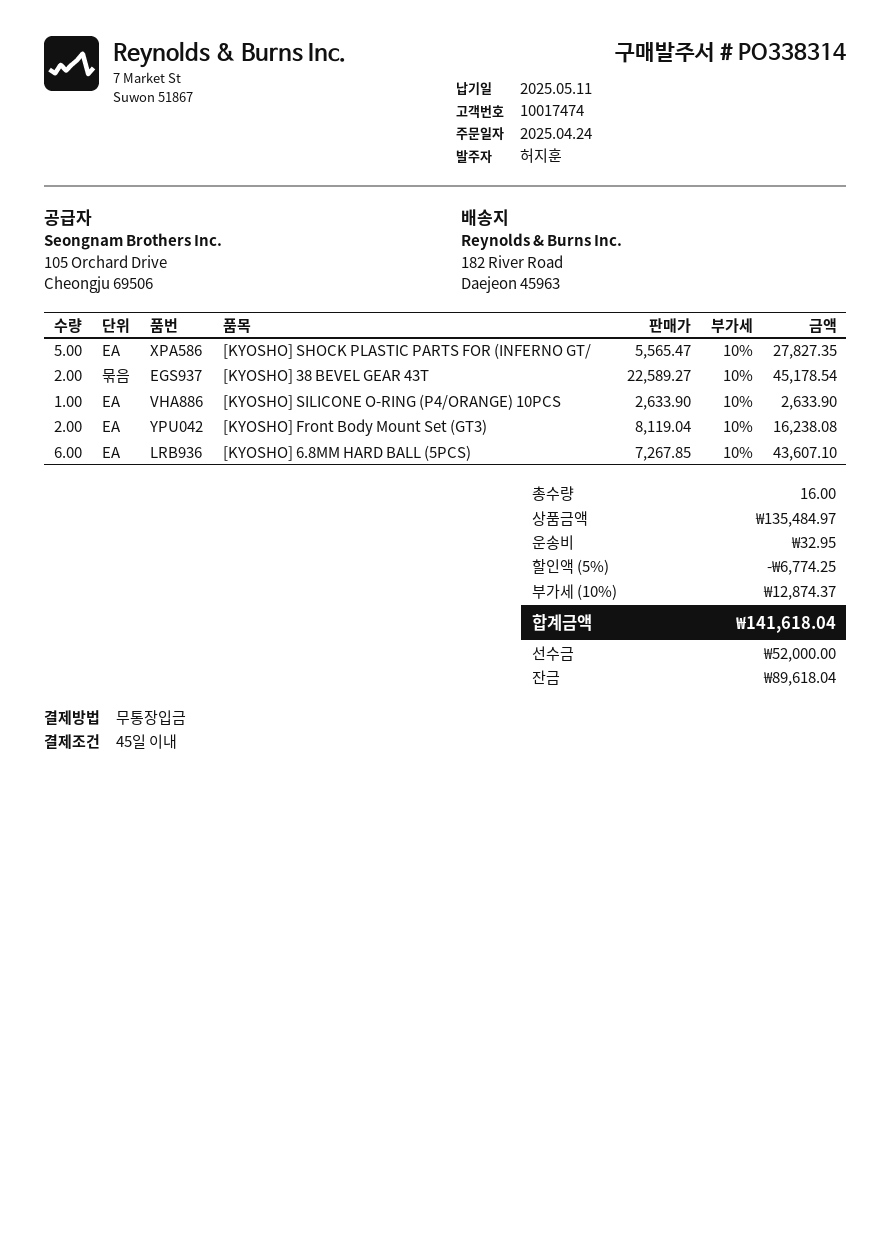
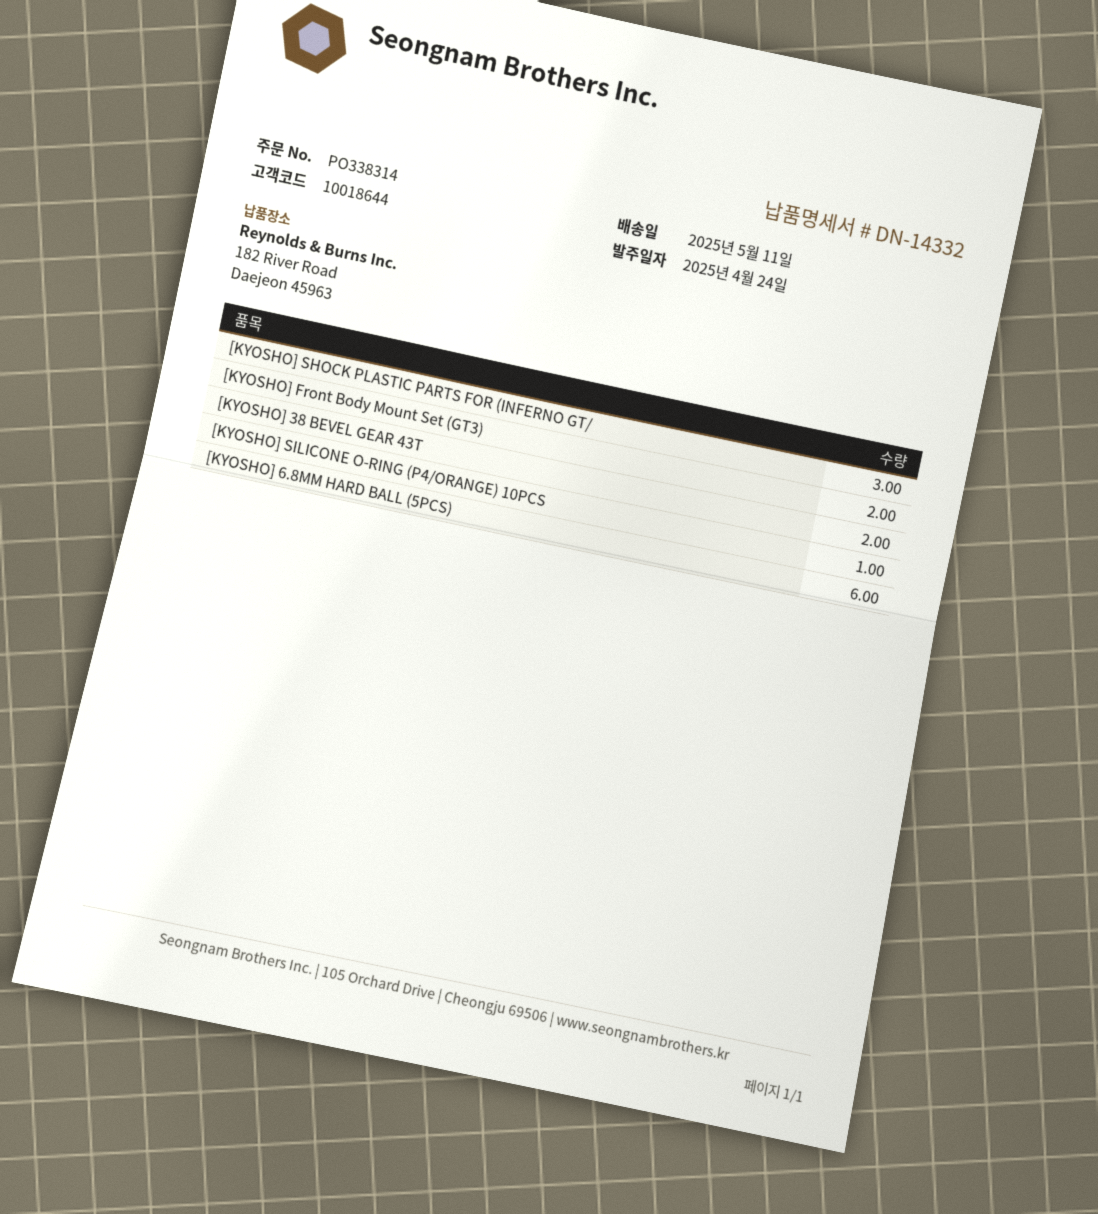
customer number: 10017474 -> 10018644
[KYOSHO] SHOCK PLASTIC PARTS FOR (INFERNO GT/: 5 -> 3

